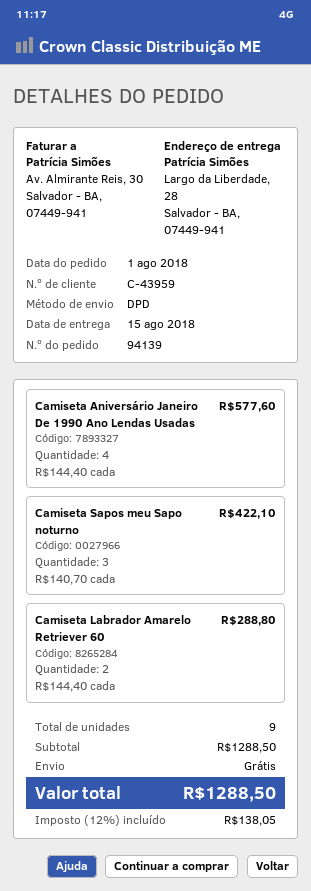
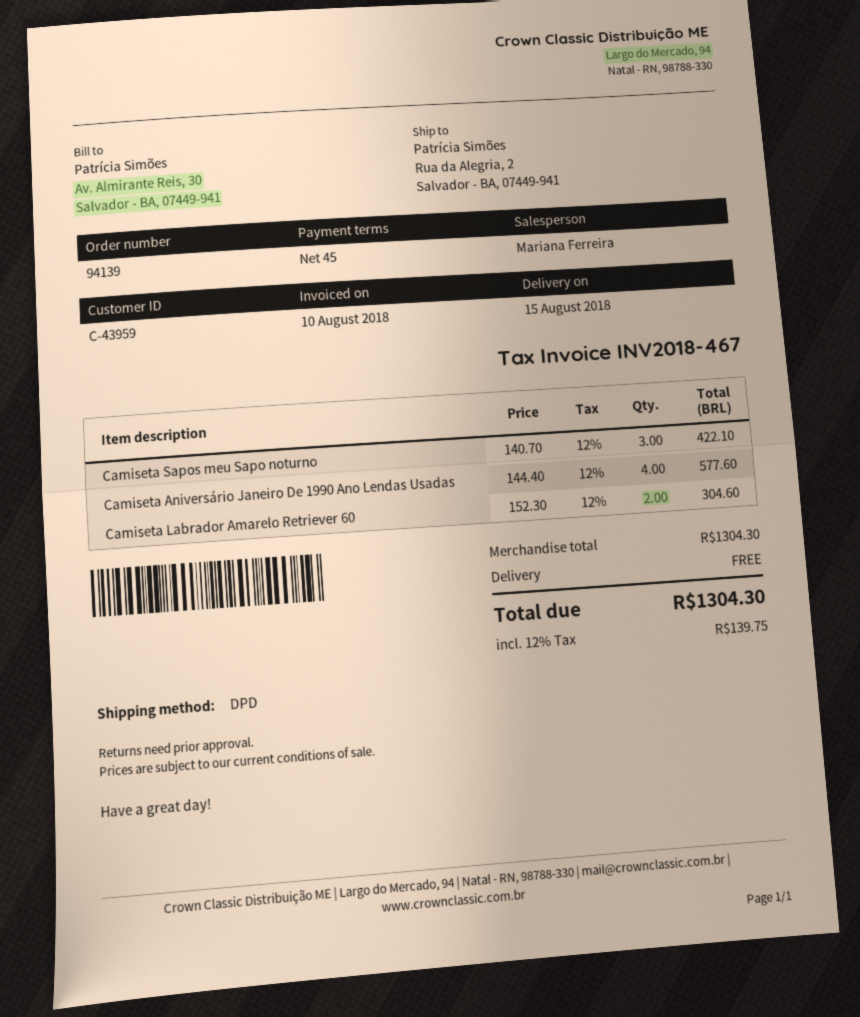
ship to: Largo da Liberdade, 28, Salvador - BA, 07449-941 -> Rua da Alegria, 2, Salvador - BA, 07449-941
Camiseta Labrador Amarelo Retriever 60: 2 x 144.40 = 288.80 -> 2 x 152.30 = 304.60
subtotal: 1288.50 -> 1304.30
tax: 12% = 138.05 -> 12% = 139.75
total: 1288.50 -> 1304.30

